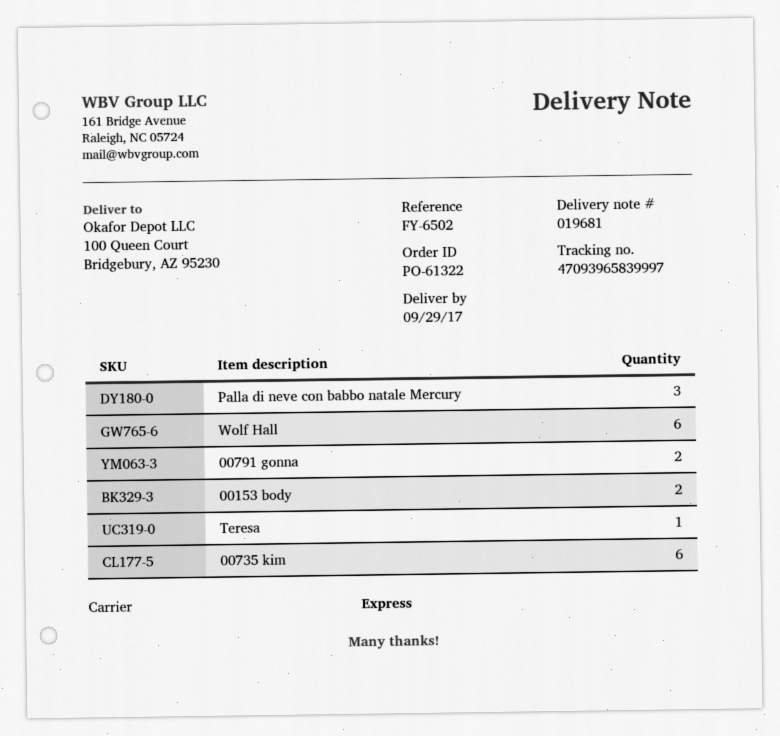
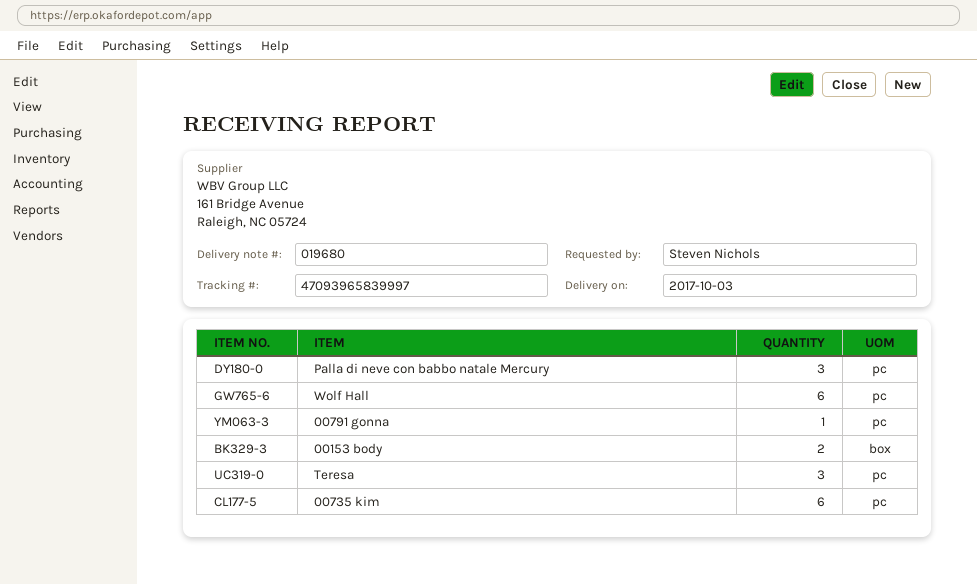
delivery note number: 019681 -> 019680
delivery date: 2017-09-29 -> 2017-10-03
00791 gonna: 2 -> 1
Teresa: 1 -> 3

